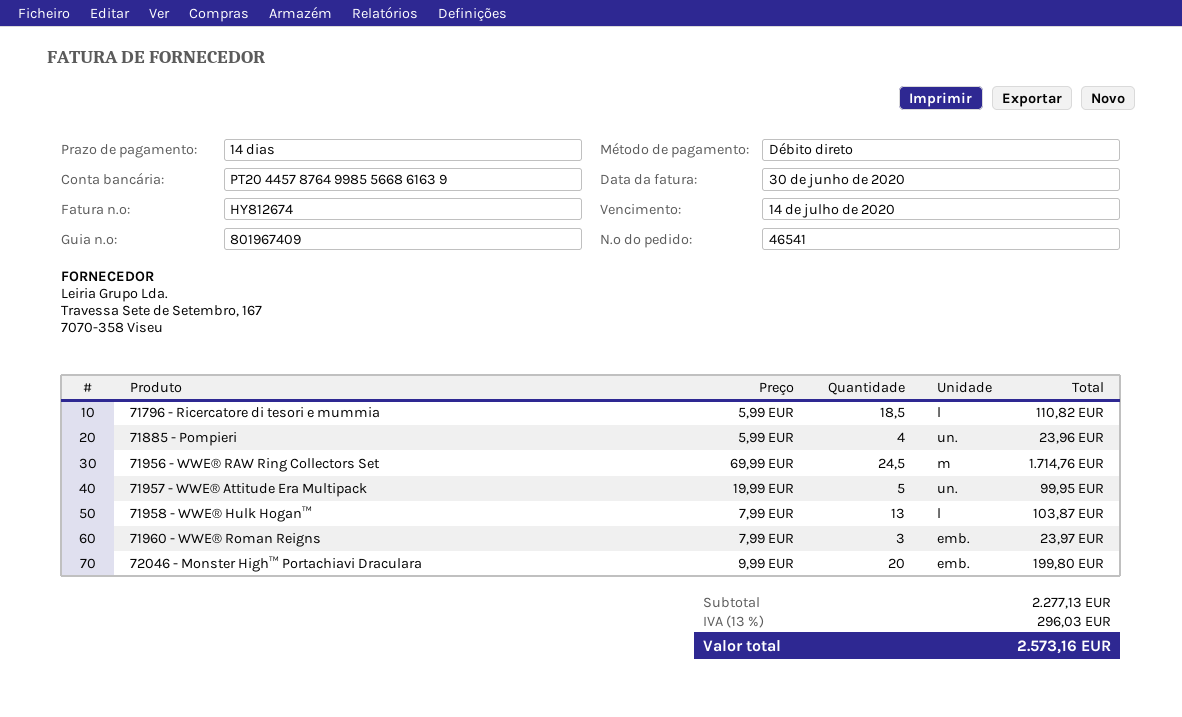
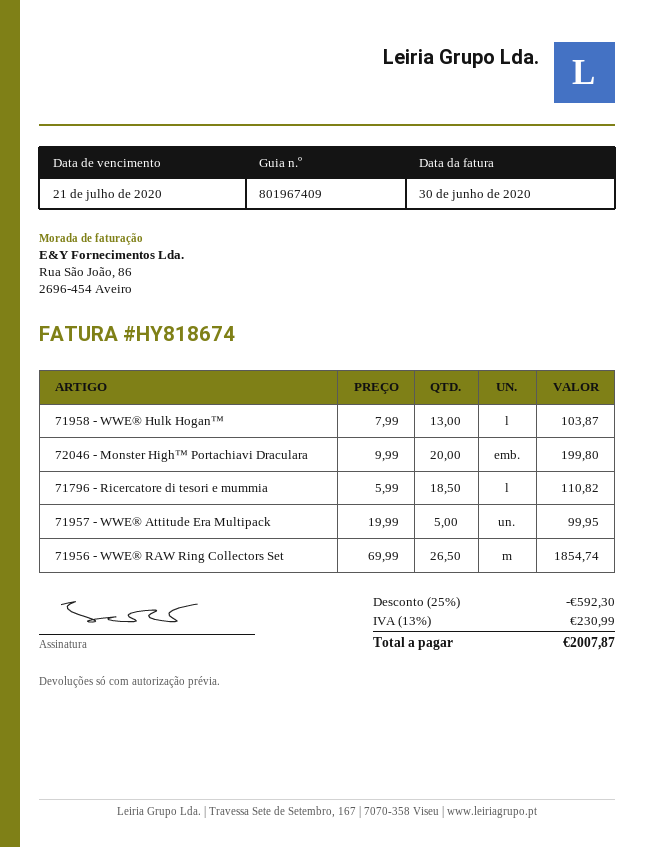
invoice number: HY812674 -> HY818674
due date: 2020-07-14 -> 2020-07-21
71885 - Pompieri: 4 x 5.99 = 23.96 -> none
71956 - WWE® RAW Ring Collectors Set: 24.5 x 69.99 = 1714.76 -> 26.5 x 69.99 = 1854.74
71960 - WWE® Roman Reigns: 3 x 7.99 = 23.97 -> none
discount: none -> 25% = 592.30
tax: 13% = 296.03 -> 13% = 230.99
total: 2573.16 -> 2007.87

